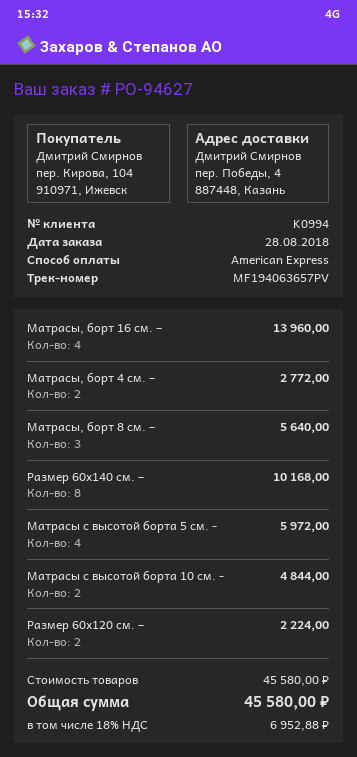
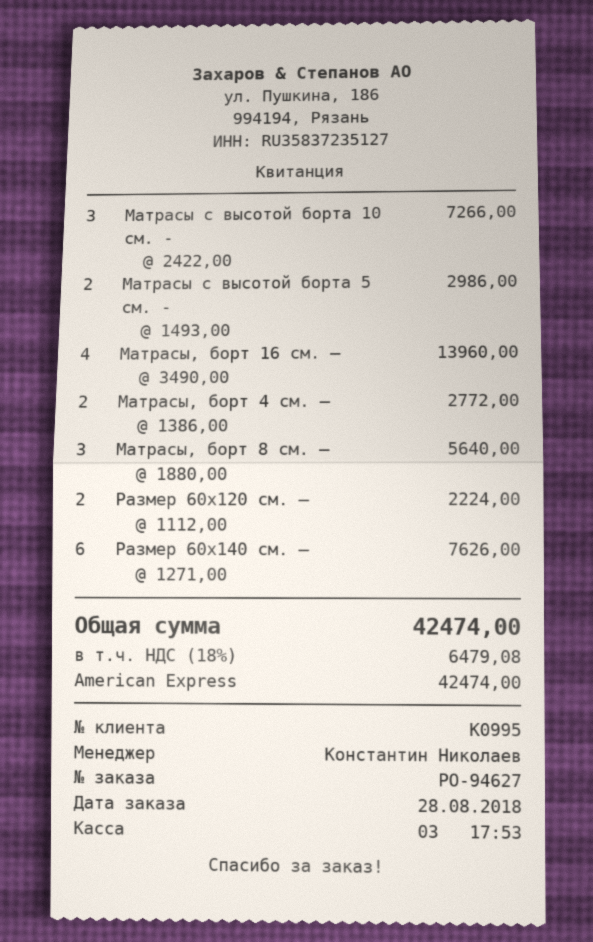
customer number: K0994 -> K0995
Размер 60х140 см. –: 8 for 10168.00 -> 6 for 7626.00
Матрасы с высотой борта 5 см. -: 4 for 5972.00 -> 2 for 2986.00
Матрасы с высотой борта 10 см. -: 2 for 4844.00 -> 3 for 7266.00
tax: 18% = 6952.88 -> 18% = 6479.08
total: 45580.00 -> 42474.00

